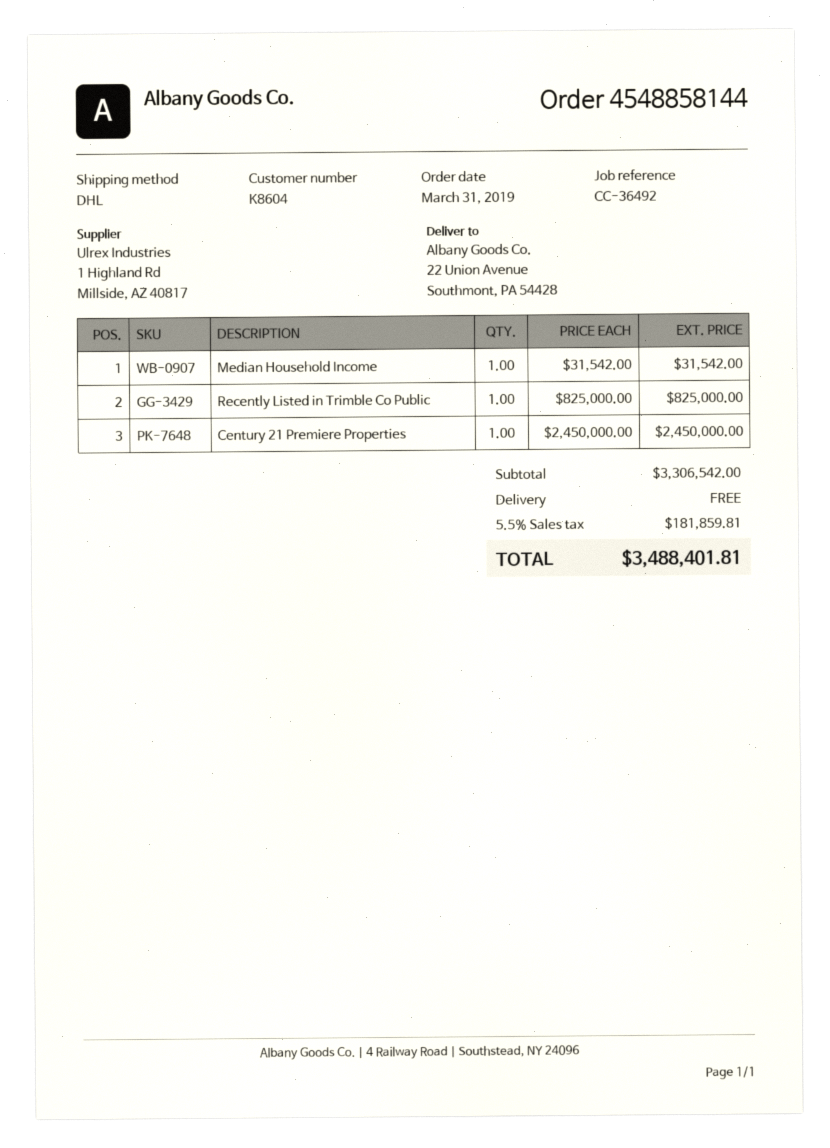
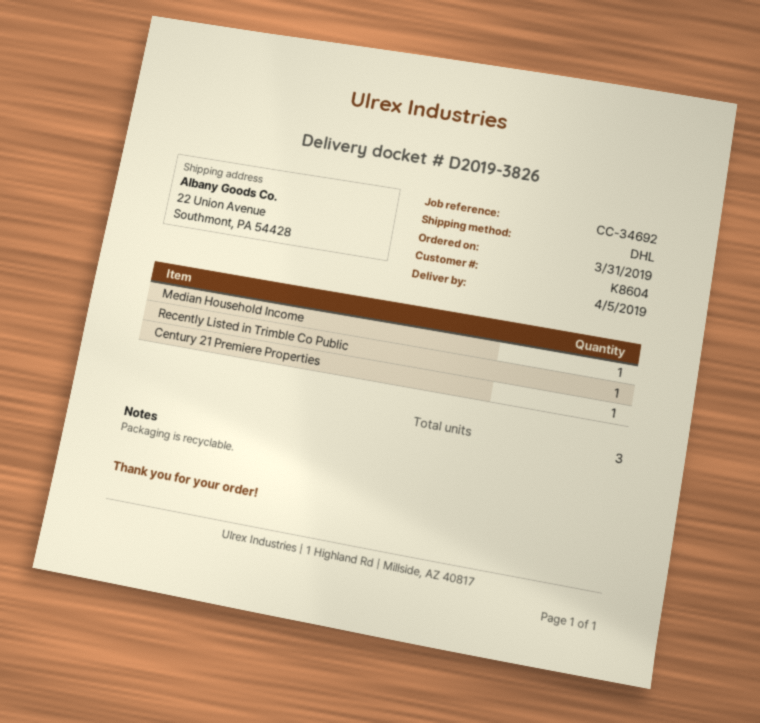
reference: CC-36492 -> CC-34692

